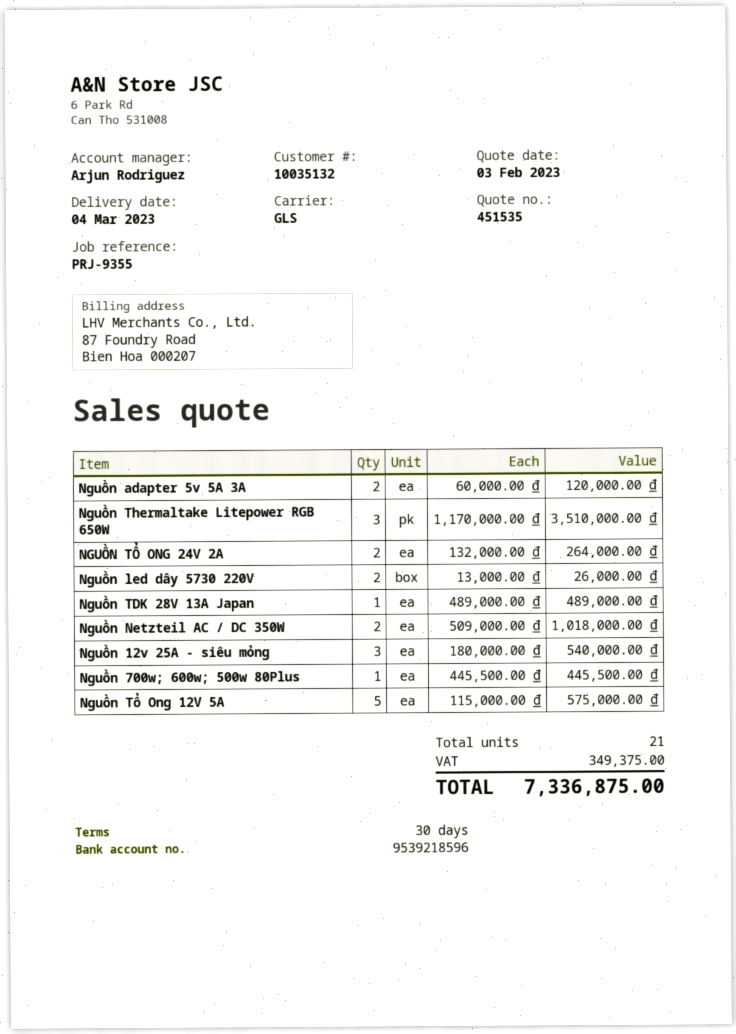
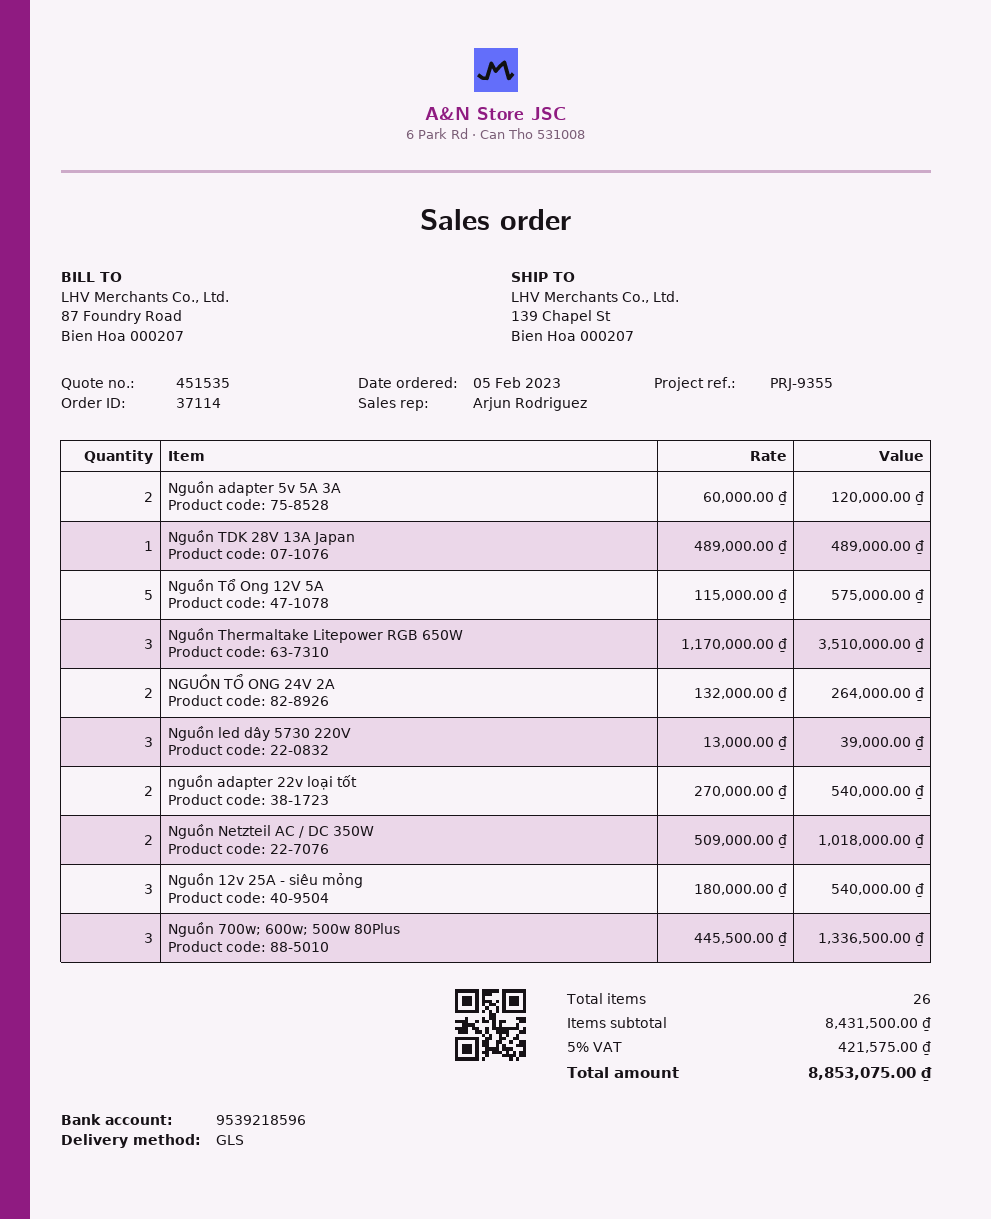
Nguồn led dây 5730 220V: 2 x 13000.00 = 26000.00 -> 3 x 13000.00 = 39000.00
Nguồn 700w; 600w; 500w 80Plus: 1 x 445500.00 = 445500.00 -> 3 x 445500.00 = 1336500.00
nguồn adapter 22v loại tốt: none -> 2 x 270000.00 = 540000.00
total quantity: 21 -> 26
tax: 349375.00 -> 421575.00
total: 7336875.00 -> 8853075.00

